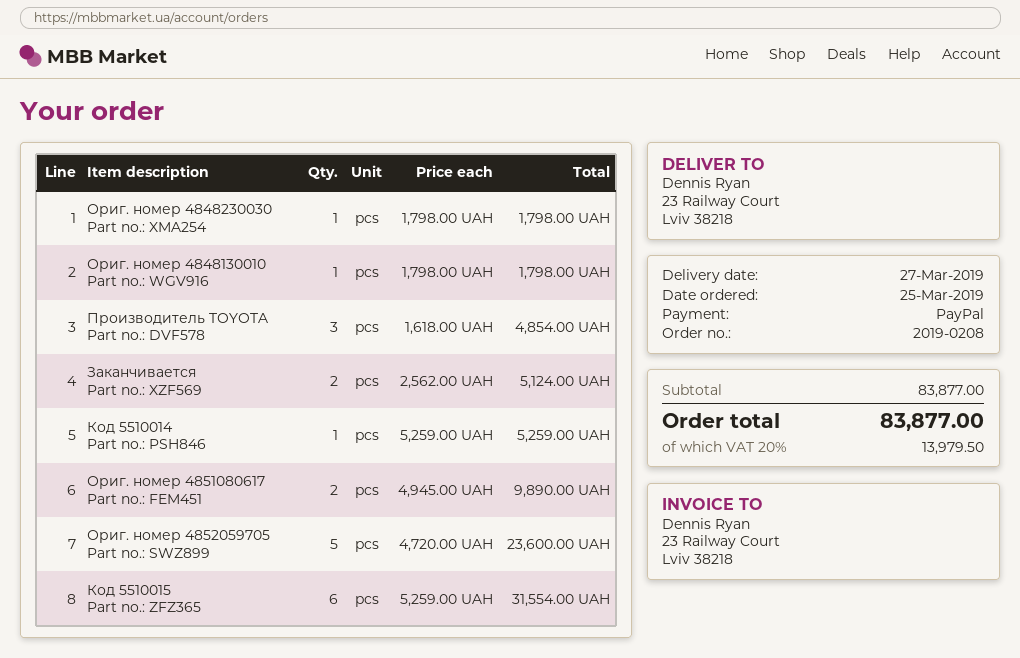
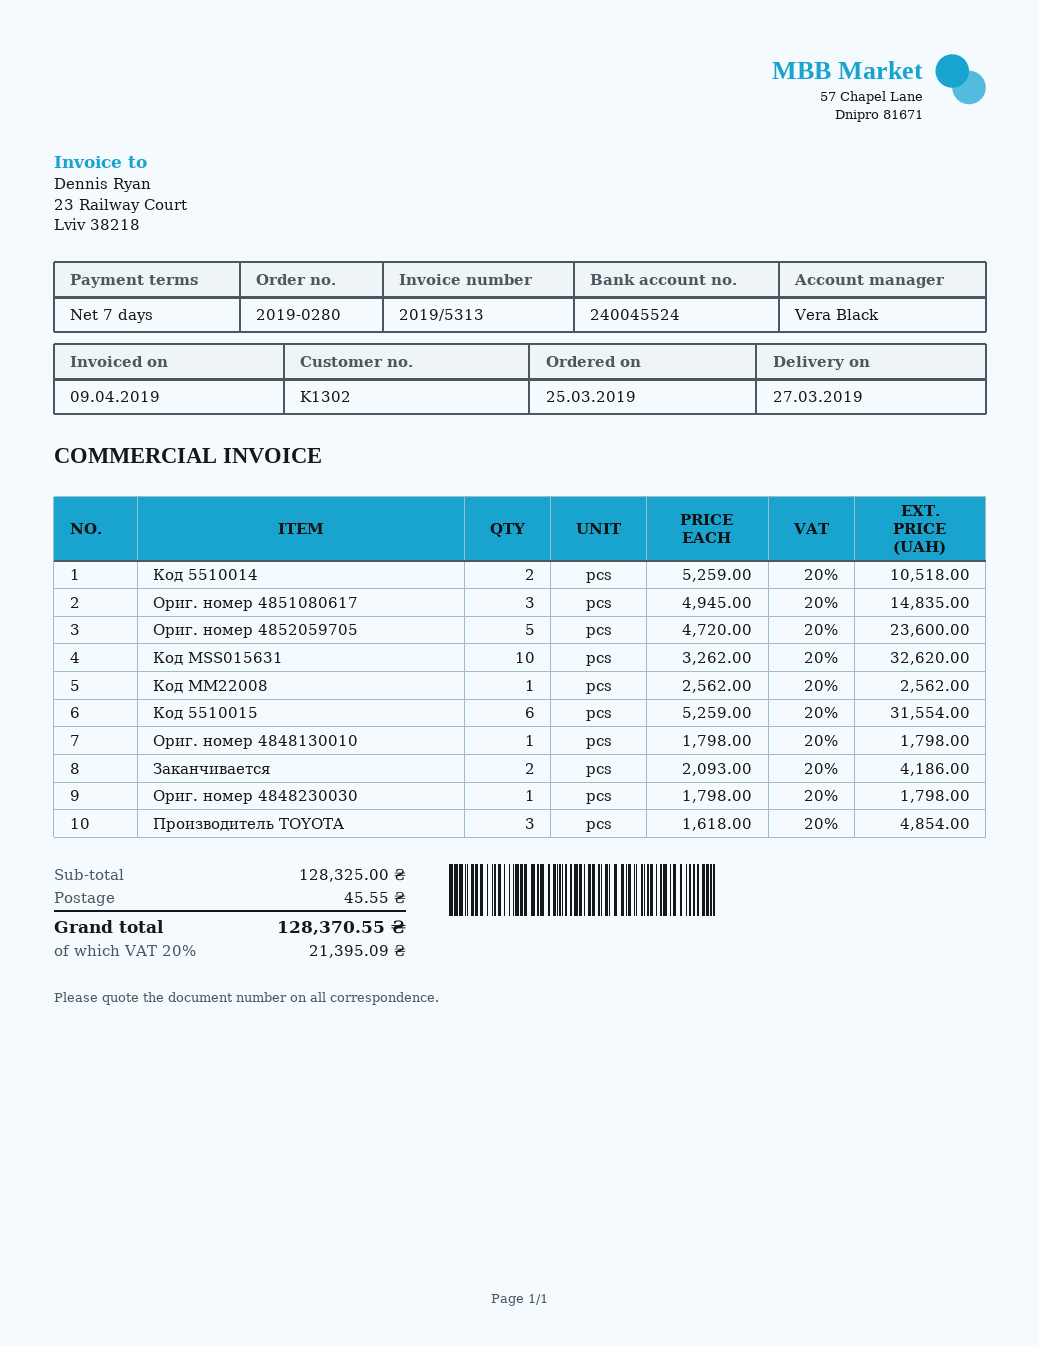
order number: 2019-0208 -> 2019-0280
Заканчивается: 2 x 2562.00 = 5124.00 -> 2 x 2093.00 = 4186.00
Код 5510014: 1 x 5259.00 = 5259.00 -> 2 x 5259.00 = 10518.00
Ориг. номер 4851080617: 2 x 4945.00 = 9890.00 -> 3 x 4945.00 = 14835.00
Код MSS015631: none -> 10 x 3262.00 = 32620.00
Код MM22008: none -> 1 x 2562.00 = 2562.00
subtotal: 83877.00 -> 128325.00
shipping: none -> 45.55
tax: 20% = 13979.50 -> 20% = 21395.09
total: 83877.00 -> 128370.55

